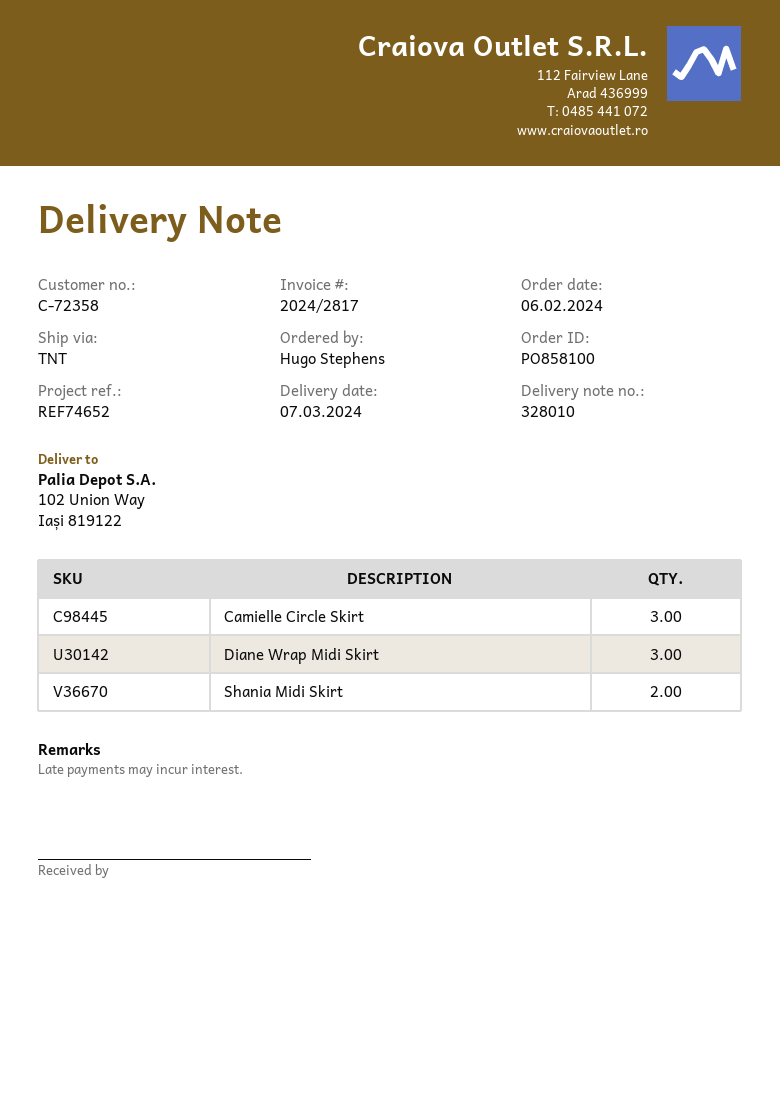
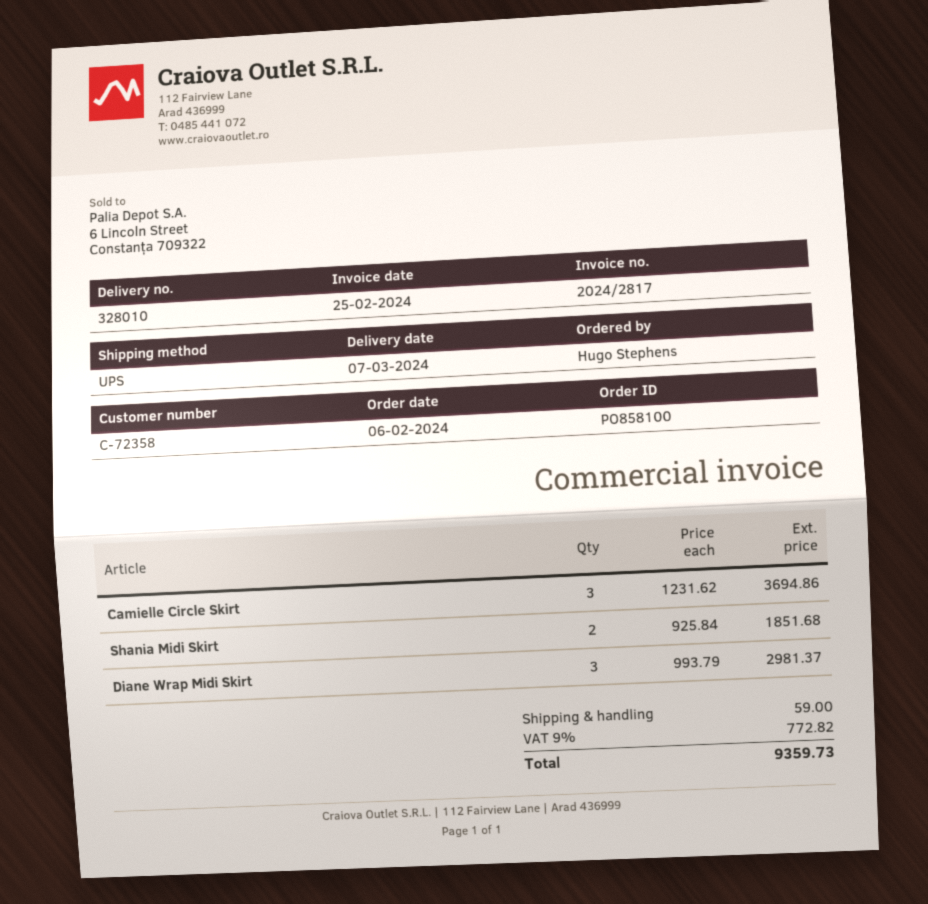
shipping method: TNT -> UPS

